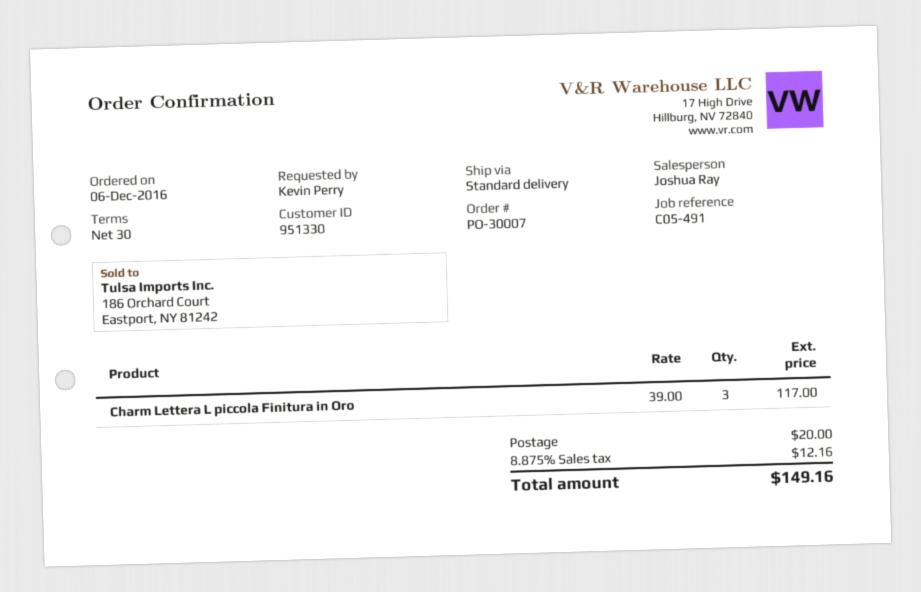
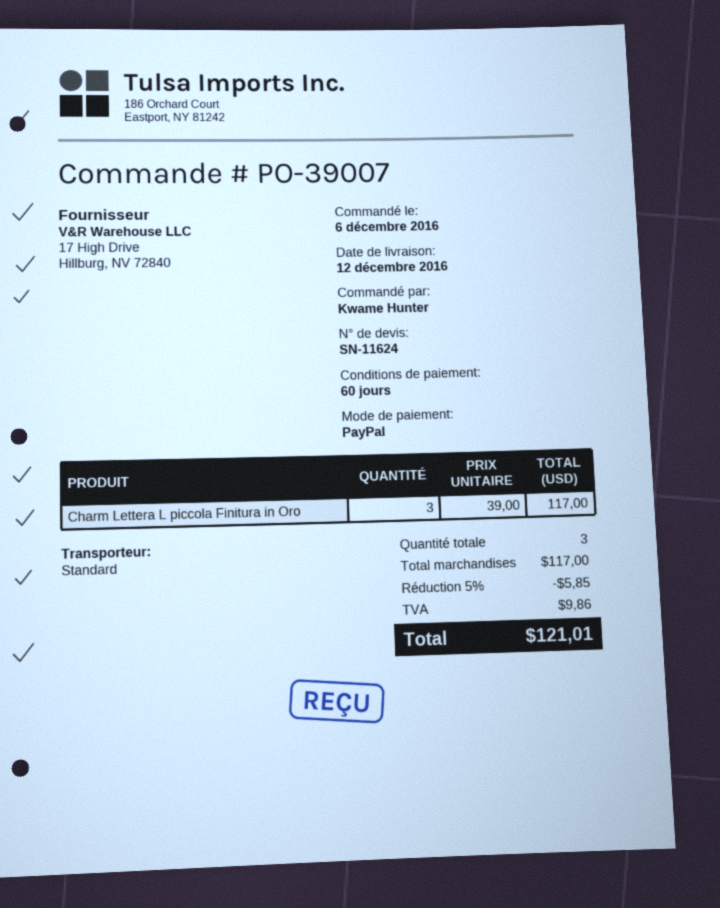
order number: PO-30007 -> PO-39007
payment terms: 30 days -> 60 days
ordered by: Kevin Perry -> Kwame Hunter
discount: none -> 5% = 5.85
shipping: 20.00 -> none
tax: 12.16 -> 9.86
total: 149.16 -> 121.01

